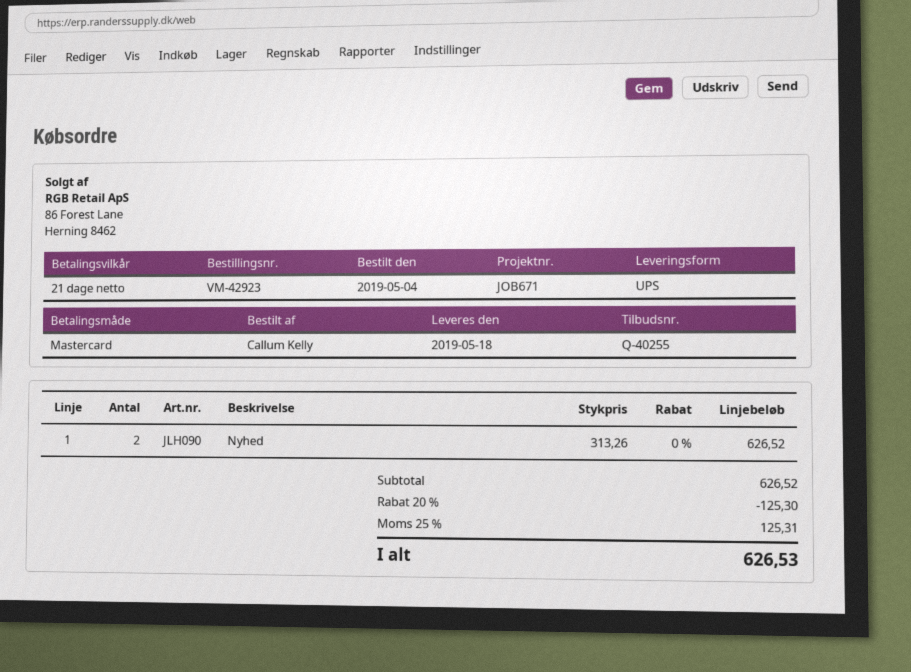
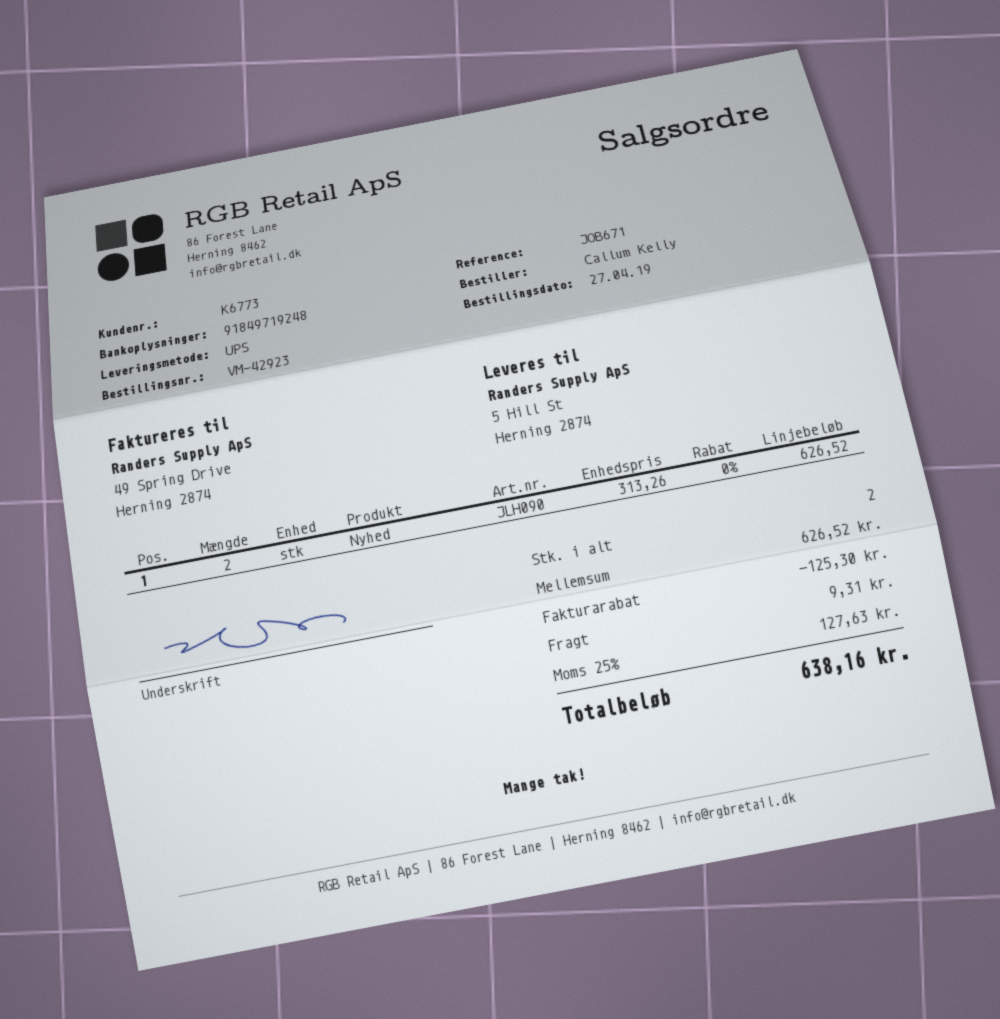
order date: 2019-05-04 -> 2019-04-27
shipping: none -> 9.31
tax: 25% = 125.31 -> 25% = 127.63
total: 626.53 -> 638.16

